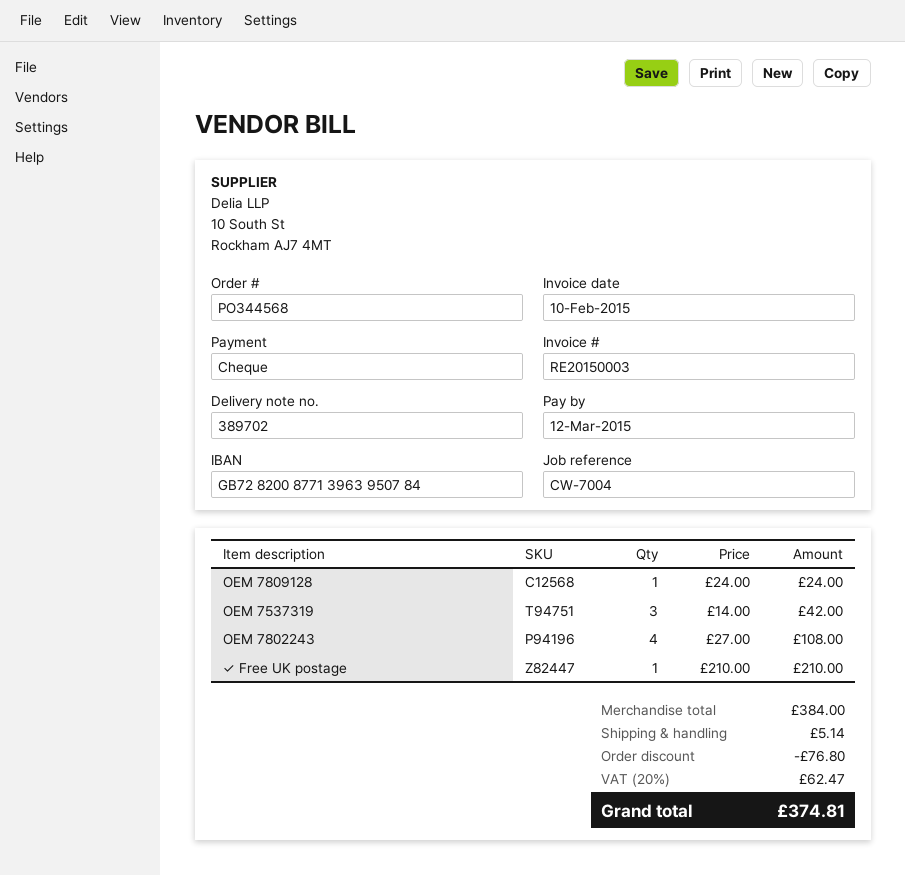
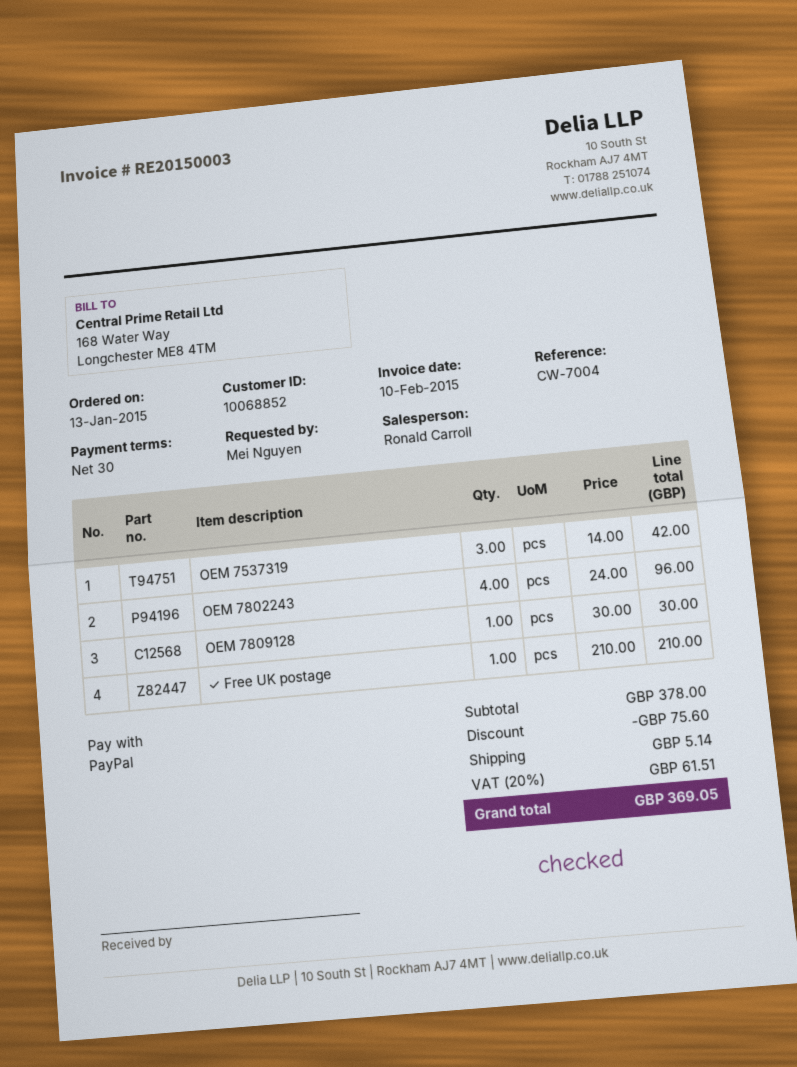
payment method: cheque -> PayPal
OEM 7809128: 1 x 24.00 = 24.00 -> 1 x 30.00 = 30.00
OEM 7802243: 4 x 27.00 = 108.00 -> 4 x 24.00 = 96.00
subtotal: 384.00 -> 378.00
discount: 76.80 -> 75.60
tax: 20% = 62.47 -> 20% = 61.51
total: 374.81 -> 369.05

